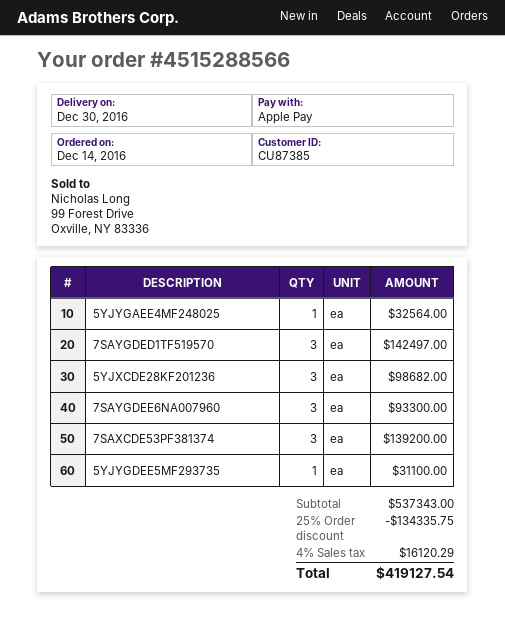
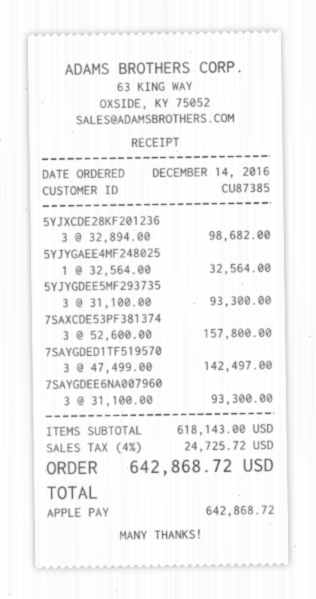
7SAXCDE53PF381374: 3 for 139200.00 -> 3 for 157800.00
5YJYGDEE5MF293735: 1 for 31100.00 -> 3 for 93300.00
subtotal: 537343.00 -> 618143.00
discount: 25% = 134335.75 -> none
tax: 4% = 16120.29 -> 4% = 24725.72
total: 419127.54 -> 642868.72

